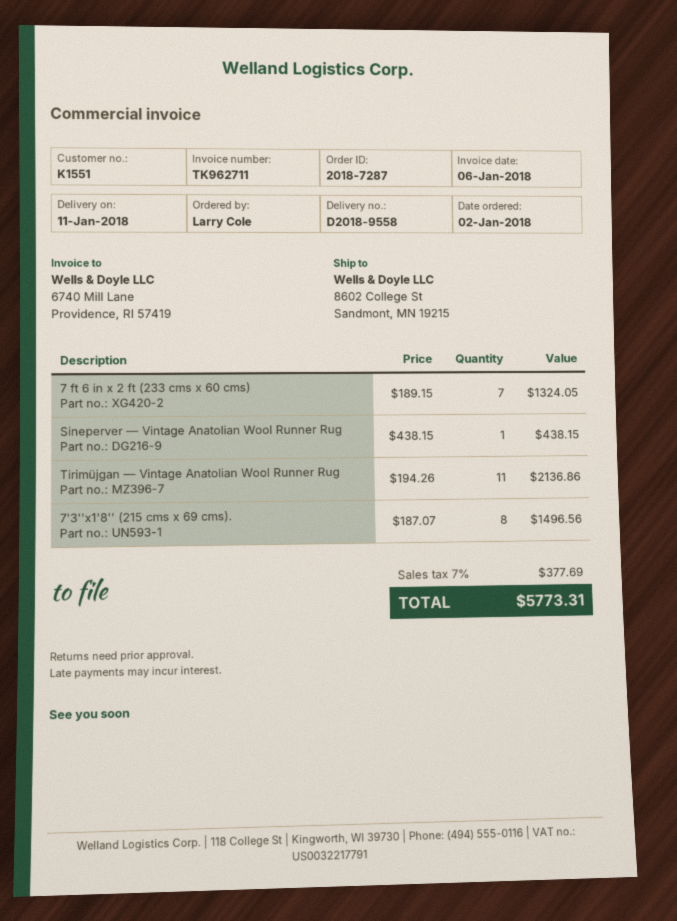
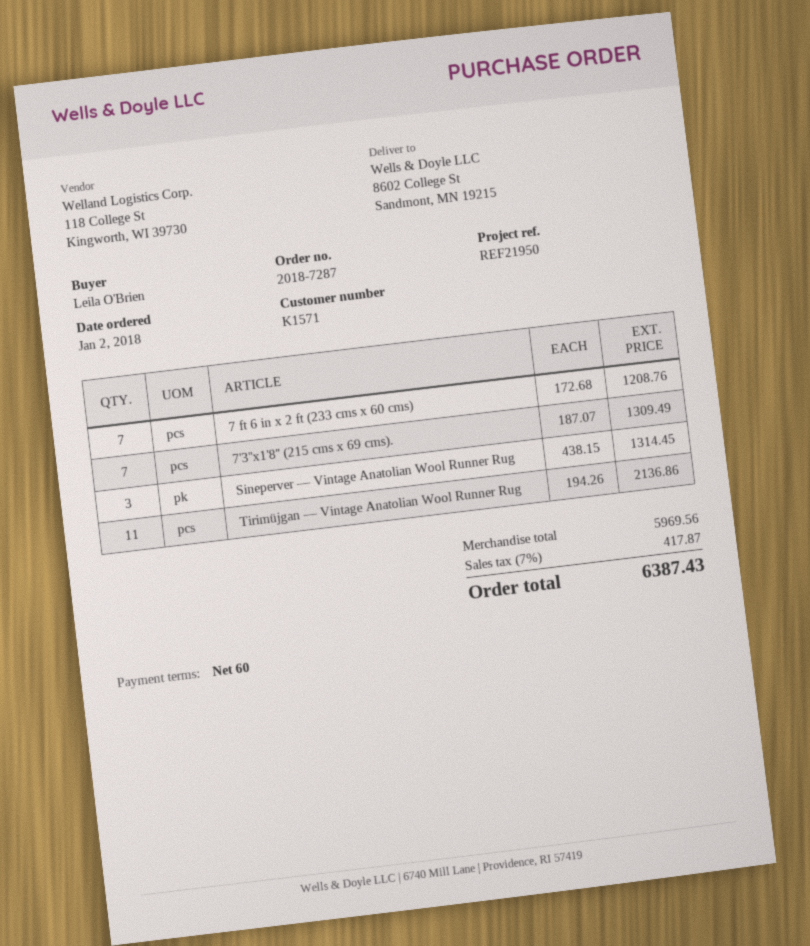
customer number: K1551 -> K1571
ordered by: Larry Cole -> Leila O'Brien
7 ft 6 in x 2 ft (233 cms x 60 cms): 7 x 189.15 = 1324.05 -> 7 x 172.68 = 1208.76
Sineperver — Vintage Anatolian Wool Runner Rug: 1 x 438.15 = 438.15 -> 3 x 438.15 = 1314.45
7'3''x1'8'' (215 cms x 69 cms).: 8 x 187.07 = 1496.56 -> 7 x 187.07 = 1309.49
tax: 7% = 377.69 -> 7% = 417.87
total: 5773.31 -> 6387.43

